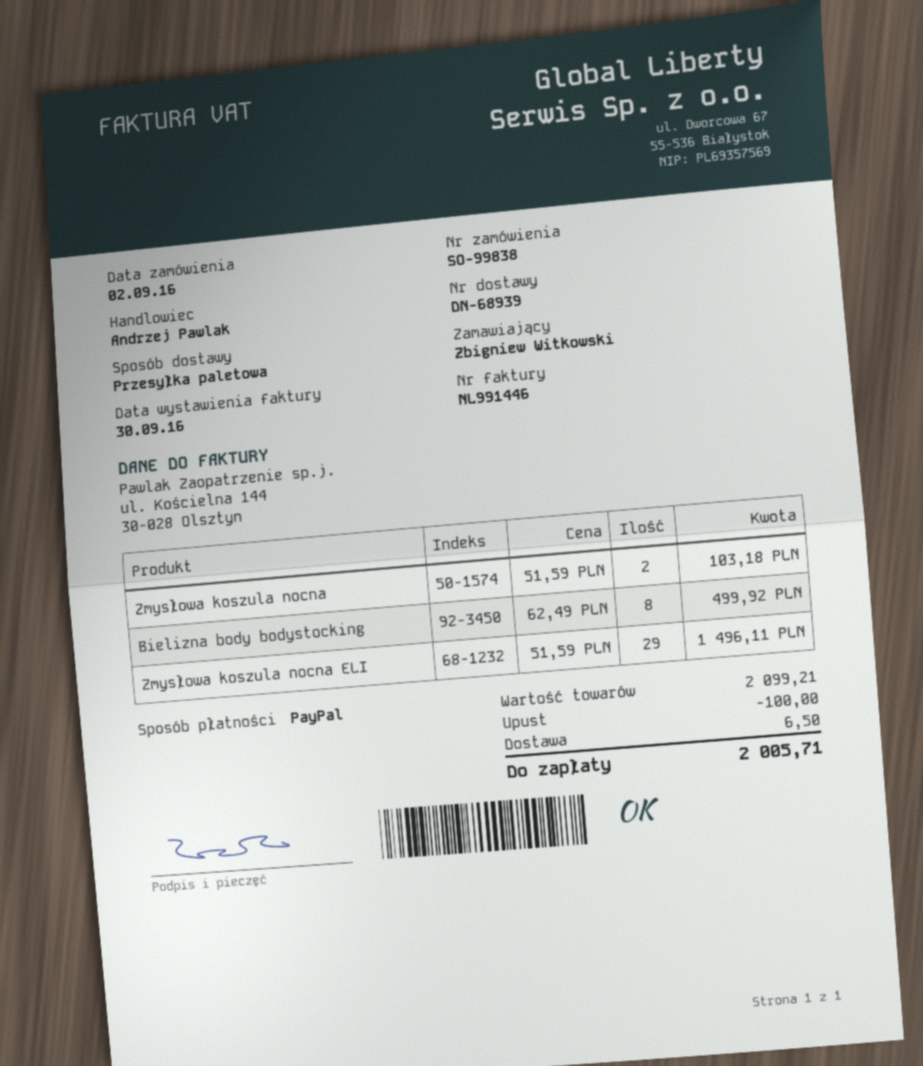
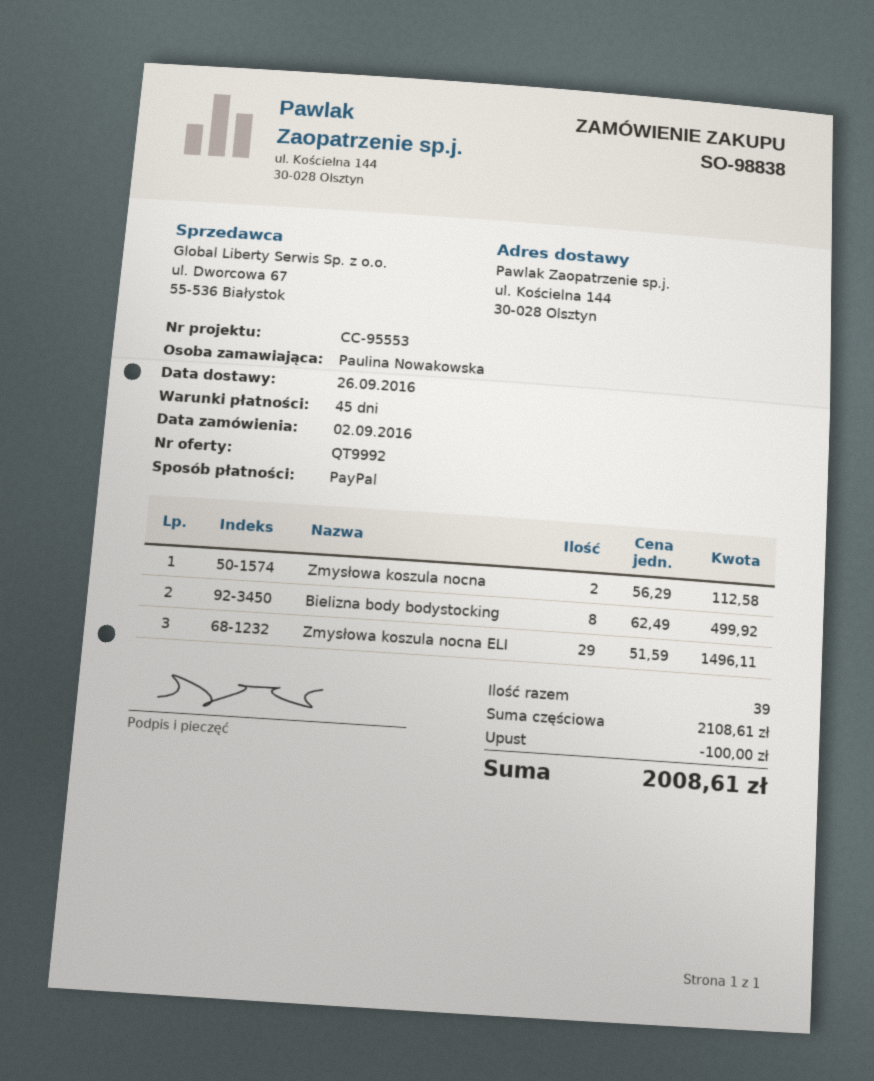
order number: SO-99838 -> SO-98838
ordered by: Zbigniew Witkowski -> Paulina Nowakowska
Zmysłowa koszula nocna: 2 x 51.59 = 103.18 -> 2 x 56.29 = 112.58
subtotal: 2099.21 -> 2108.61
shipping: 6.50 -> none
total: 2005.71 -> 2008.61

